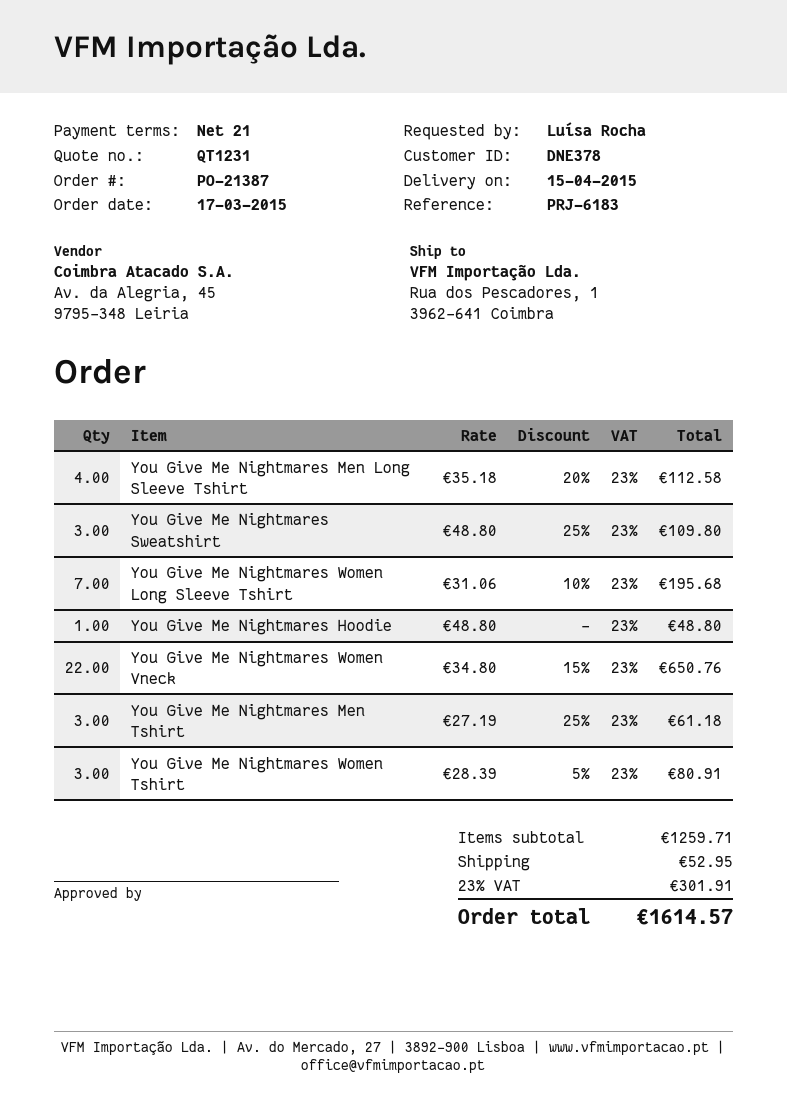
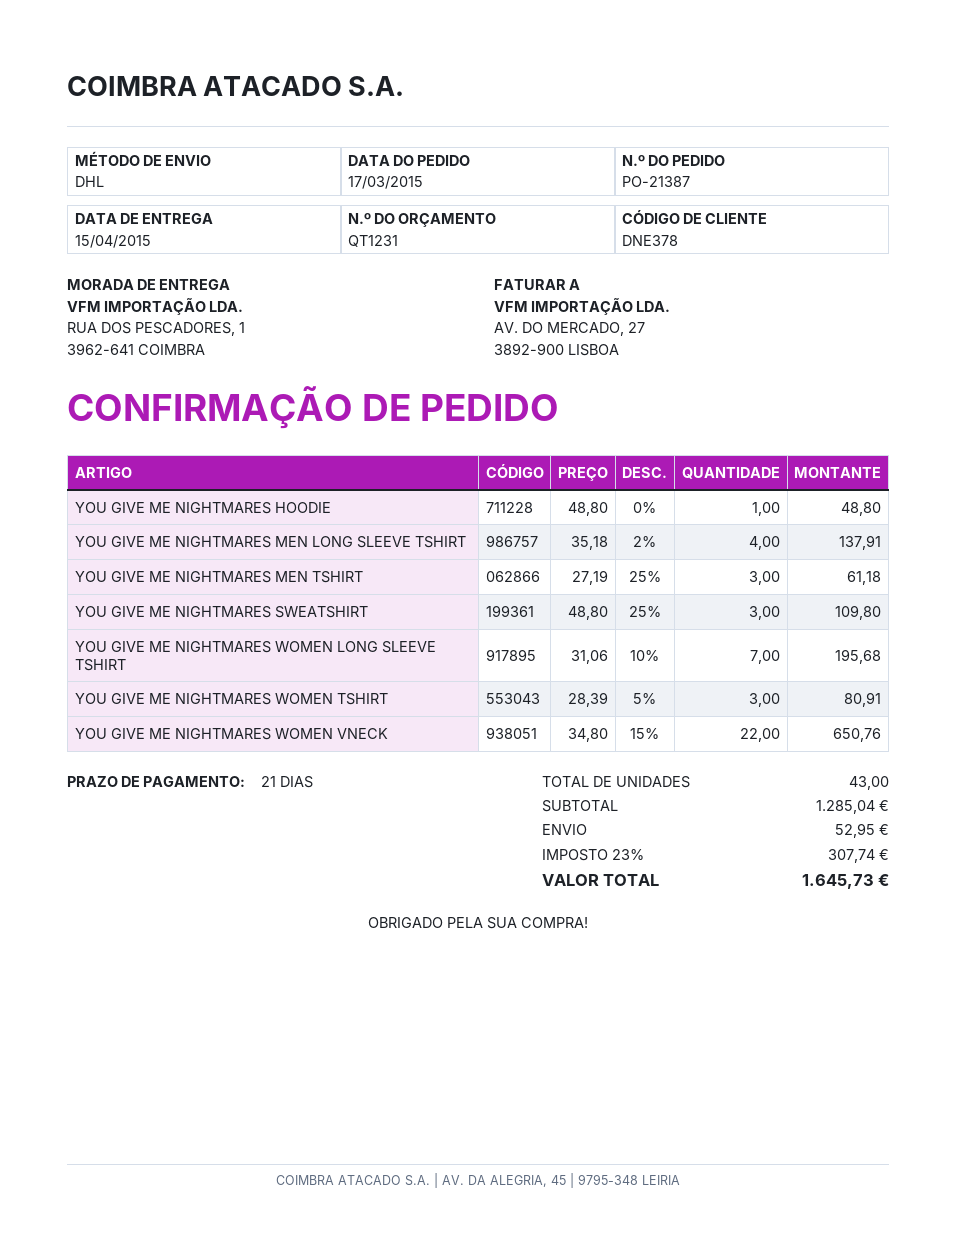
You Give Me Nightmares Men Long Sleeve Tshirt: 4 x 35.18 - 20% = 112.58 -> 4 x 35.18 - 2% = 137.91
subtotal: 1259.71 -> 1285.04
tax: 23% = 301.91 -> 23% = 307.74
total: 1614.57 -> 1645.73

